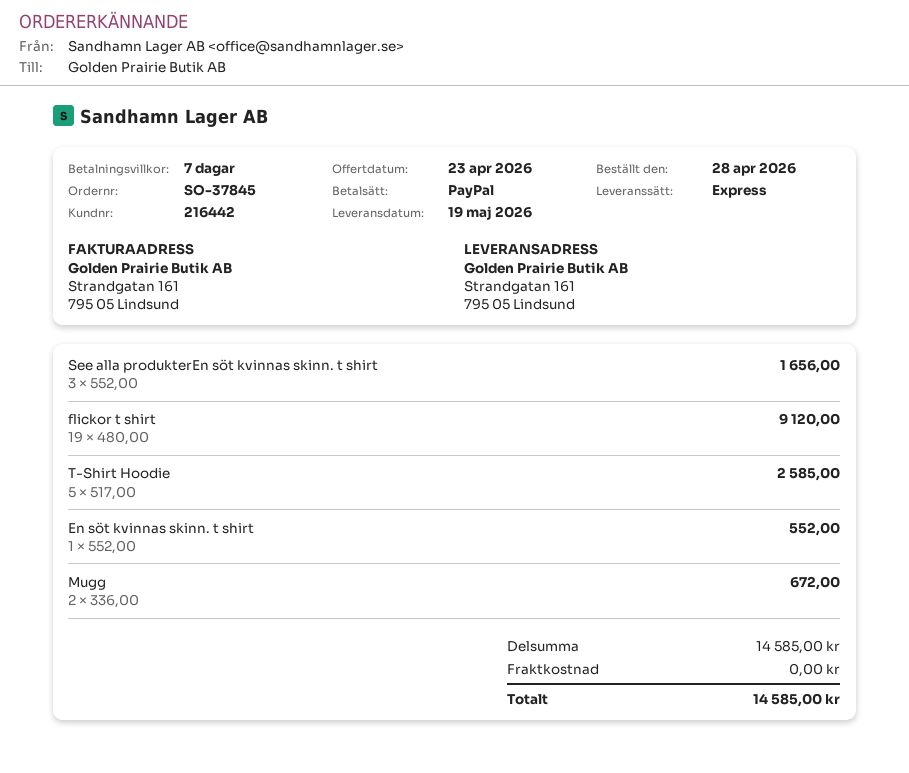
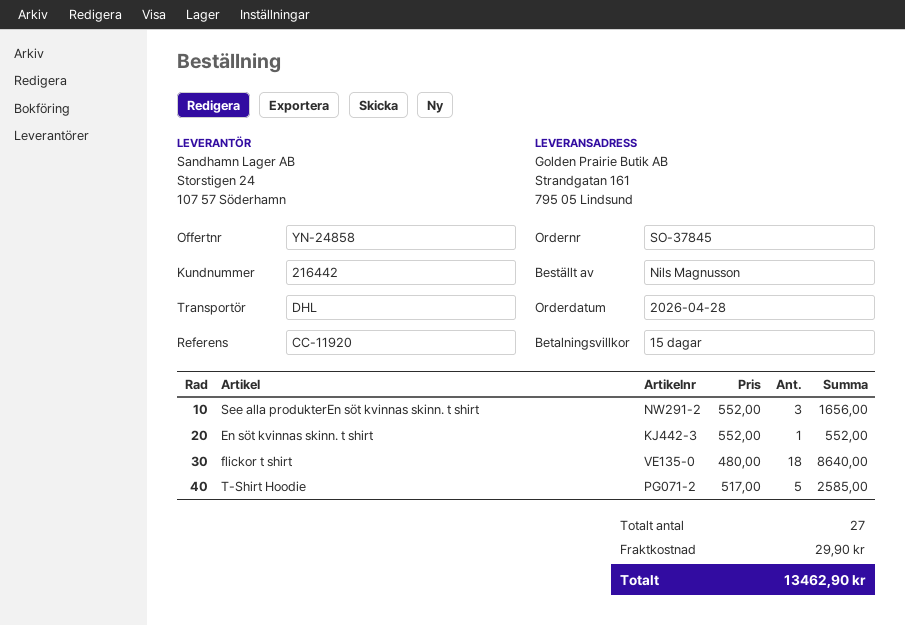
payment terms: 7 days -> 15 days
shipping method: express -> DHL
flickor t shirt: 19 x 480.00 = 9120.00 -> 18 x 480.00 = 8640.00
Mugg: 2 x 336.00 = 672.00 -> none
shipping: 0.00 -> 29.90
total: 14585.00 -> 13462.90

